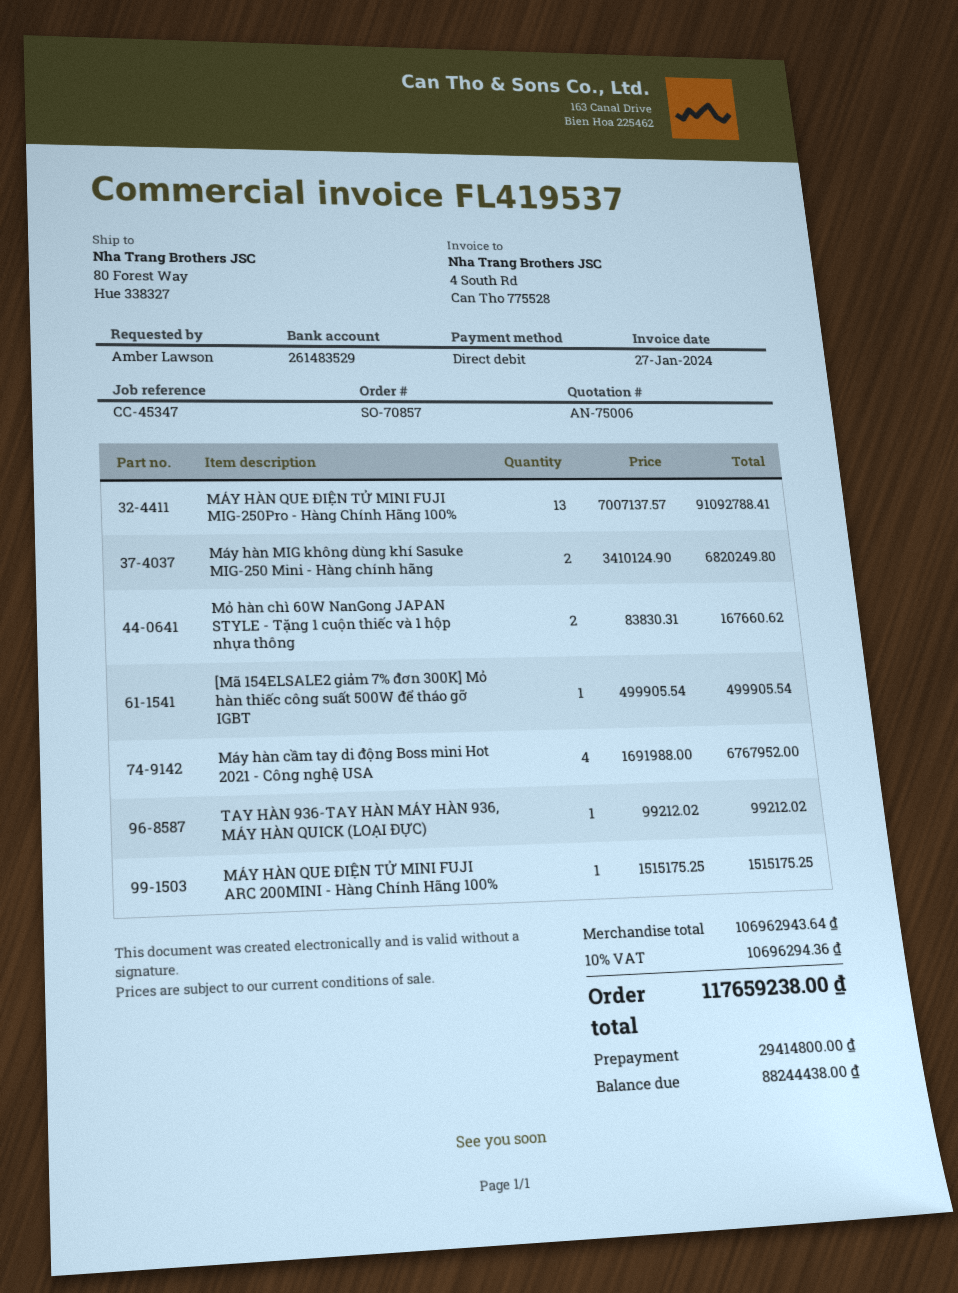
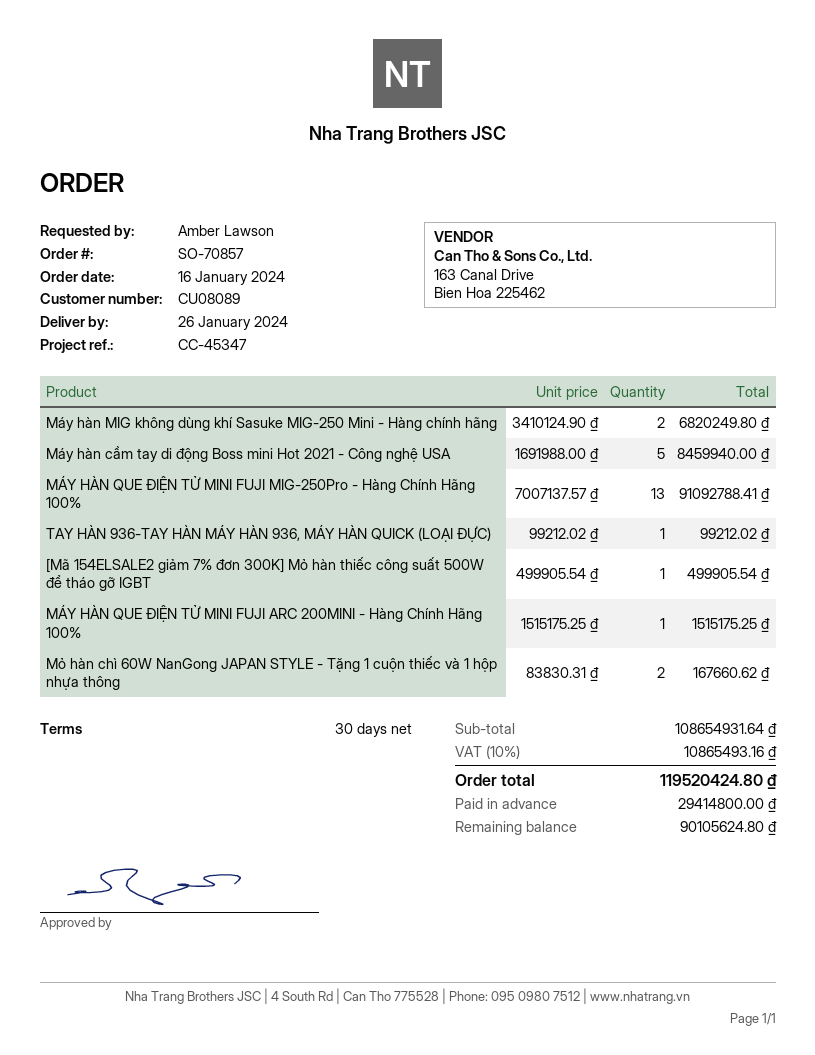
Máy hàn cầm tay di động Boss mini Hot 2021 - Công nghệ USA: 4 x 1691988.00 = 6767952.00 -> 5 x 1691988.00 = 8459940.00
subtotal: 106962943.64 -> 108654931.64
tax: 10% = 10696294.36 -> 10% = 10865493.16
total: 117659238.00 -> 119520424.80
balance: 88244438.00 -> 90105624.80

